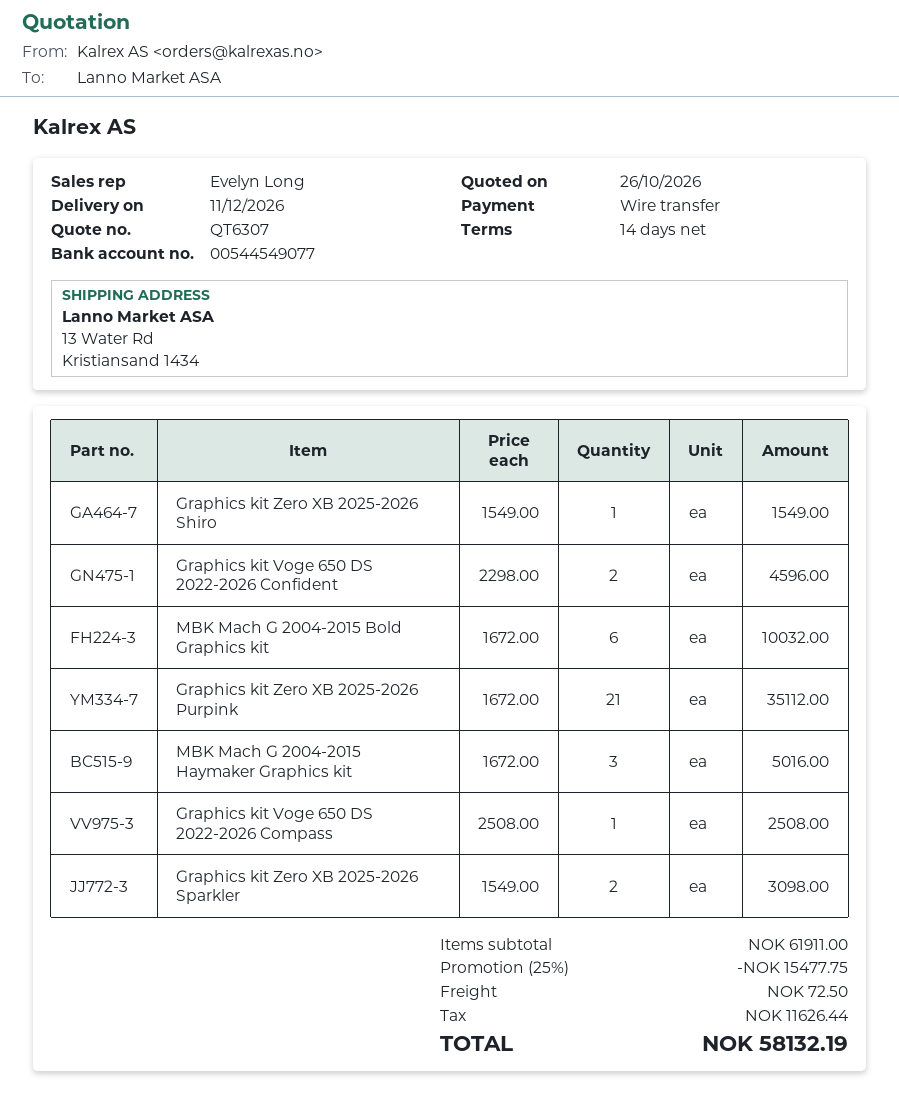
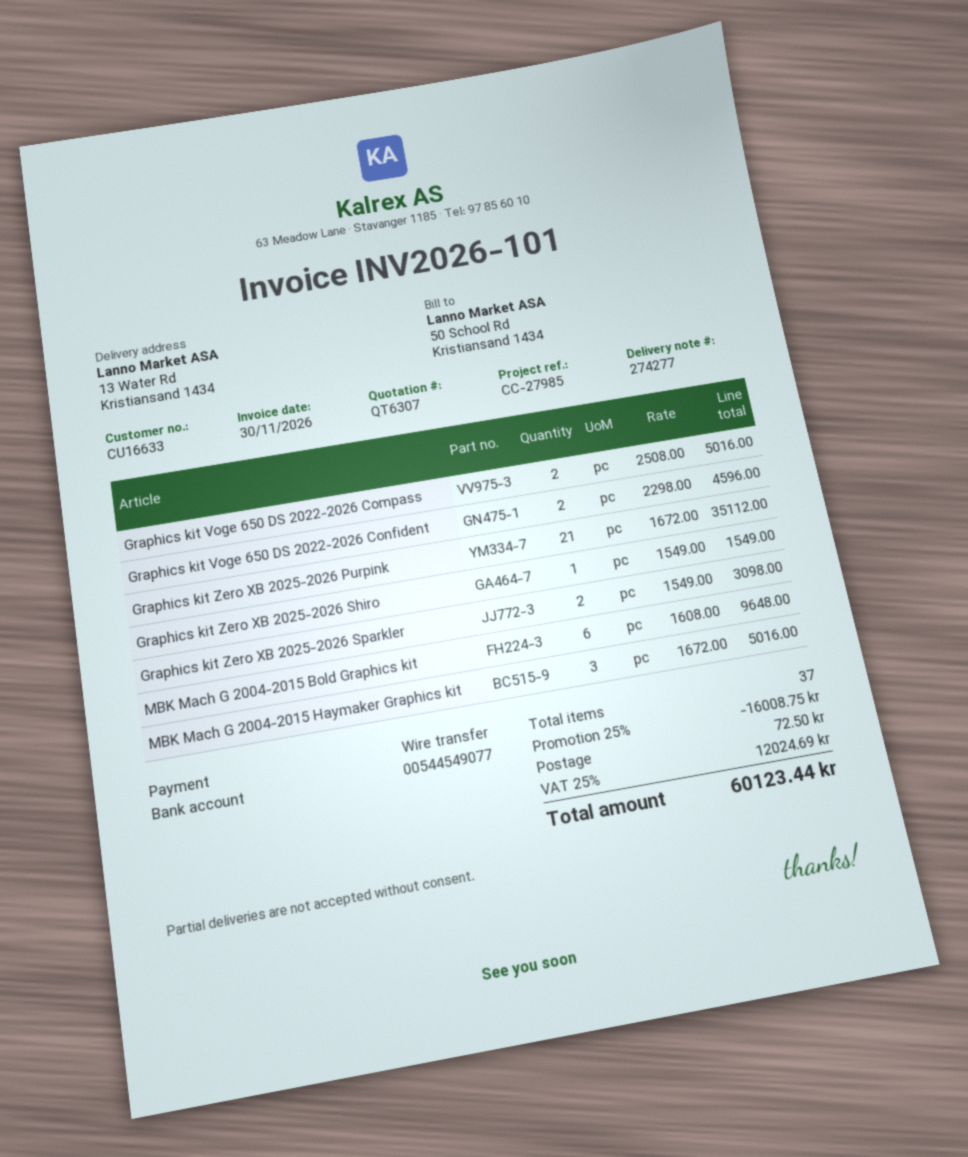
MBK Mach G 2004-2015 Bold Graphics kit: 6 x 1672.00 = 10032.00 -> 6 x 1608.00 = 9648.00
Graphics kit Voge 650 DS 2022-2026 Compass: 1 x 2508.00 = 2508.00 -> 2 x 2508.00 = 5016.00
discount: 25% = 15477.75 -> 25% = 16008.75
tax: 11626.44 -> 12024.69
total: 58132.19 -> 60123.44

